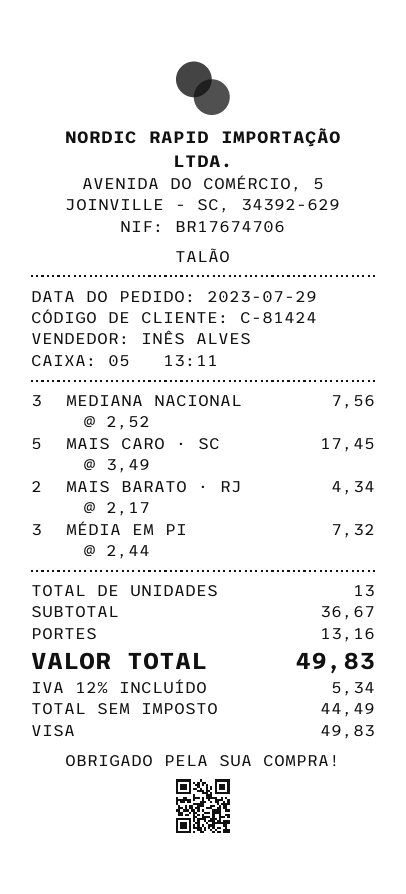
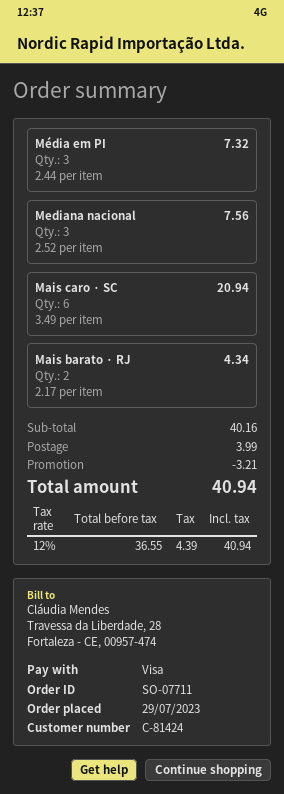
MAIS CARO · SC: 5 x 3.49 = 17.45 -> 6 x 3.49 = 20.94
subtotal: 36.67 -> 40.16
discount: none -> 3.21
shipping: 13.16 -> 3.99
net: 44.49 -> 36.55
tax: 12% = 5.34 -> 12% = 4.39
total: 49.83 -> 40.94

